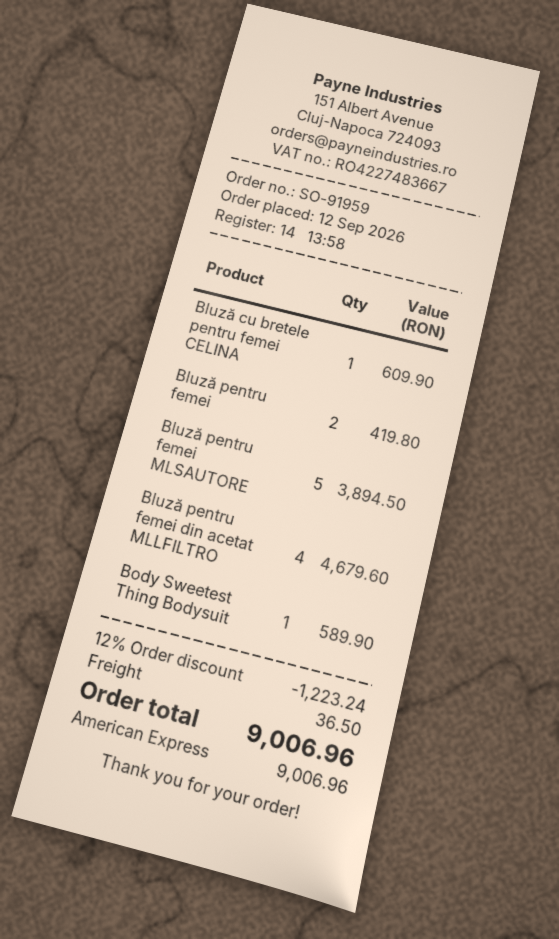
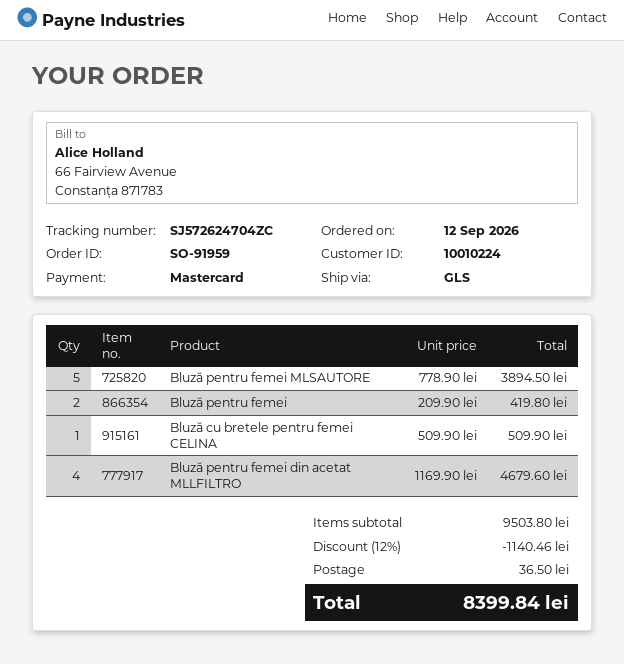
payment method: American Express -> Mastercard
Bluză cu bretele pentru femei CELINA: 1 for 609.90 -> 1 for 509.90
Body Sweetest Thing Bodysuit: 1 for 589.90 -> none
discount: 12% = 1223.24 -> 12% = 1140.46
total: 9006.96 -> 8399.84

